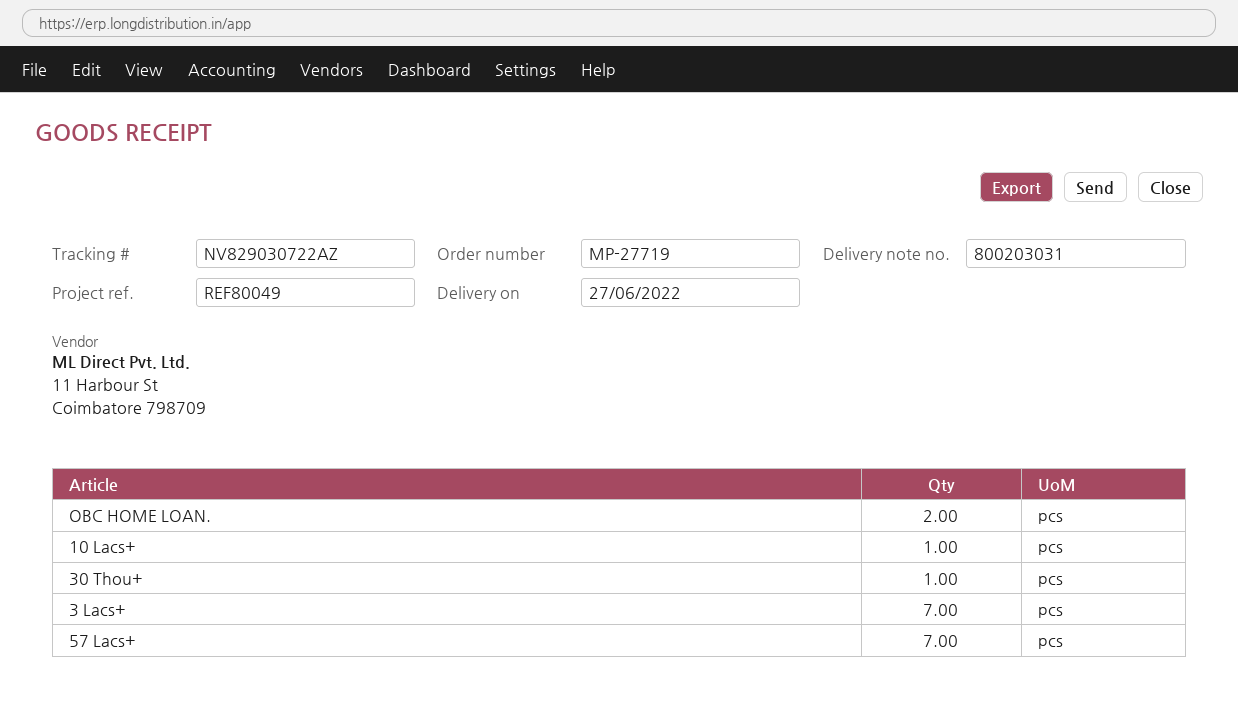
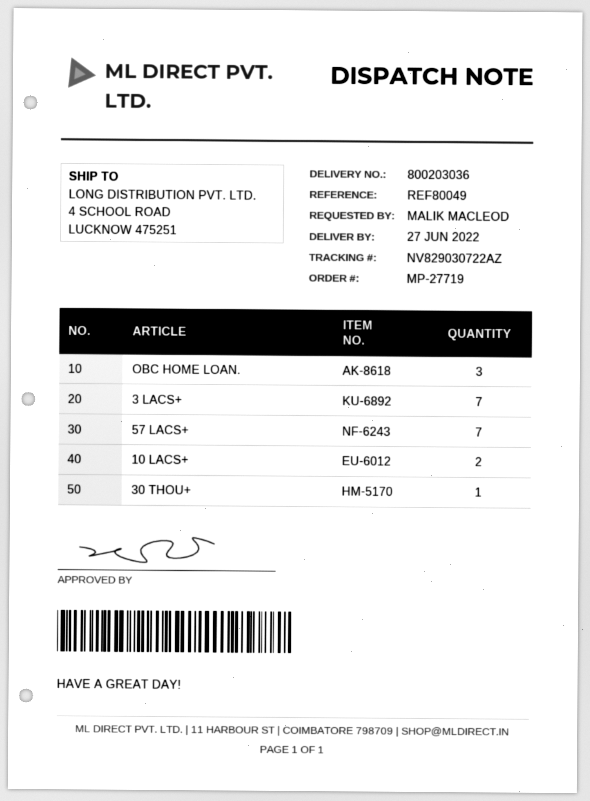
delivery note number: 800203031 -> 800203036
OBC HOME LOAN.: 2 -> 3
10 Lacs+: 1 -> 2

